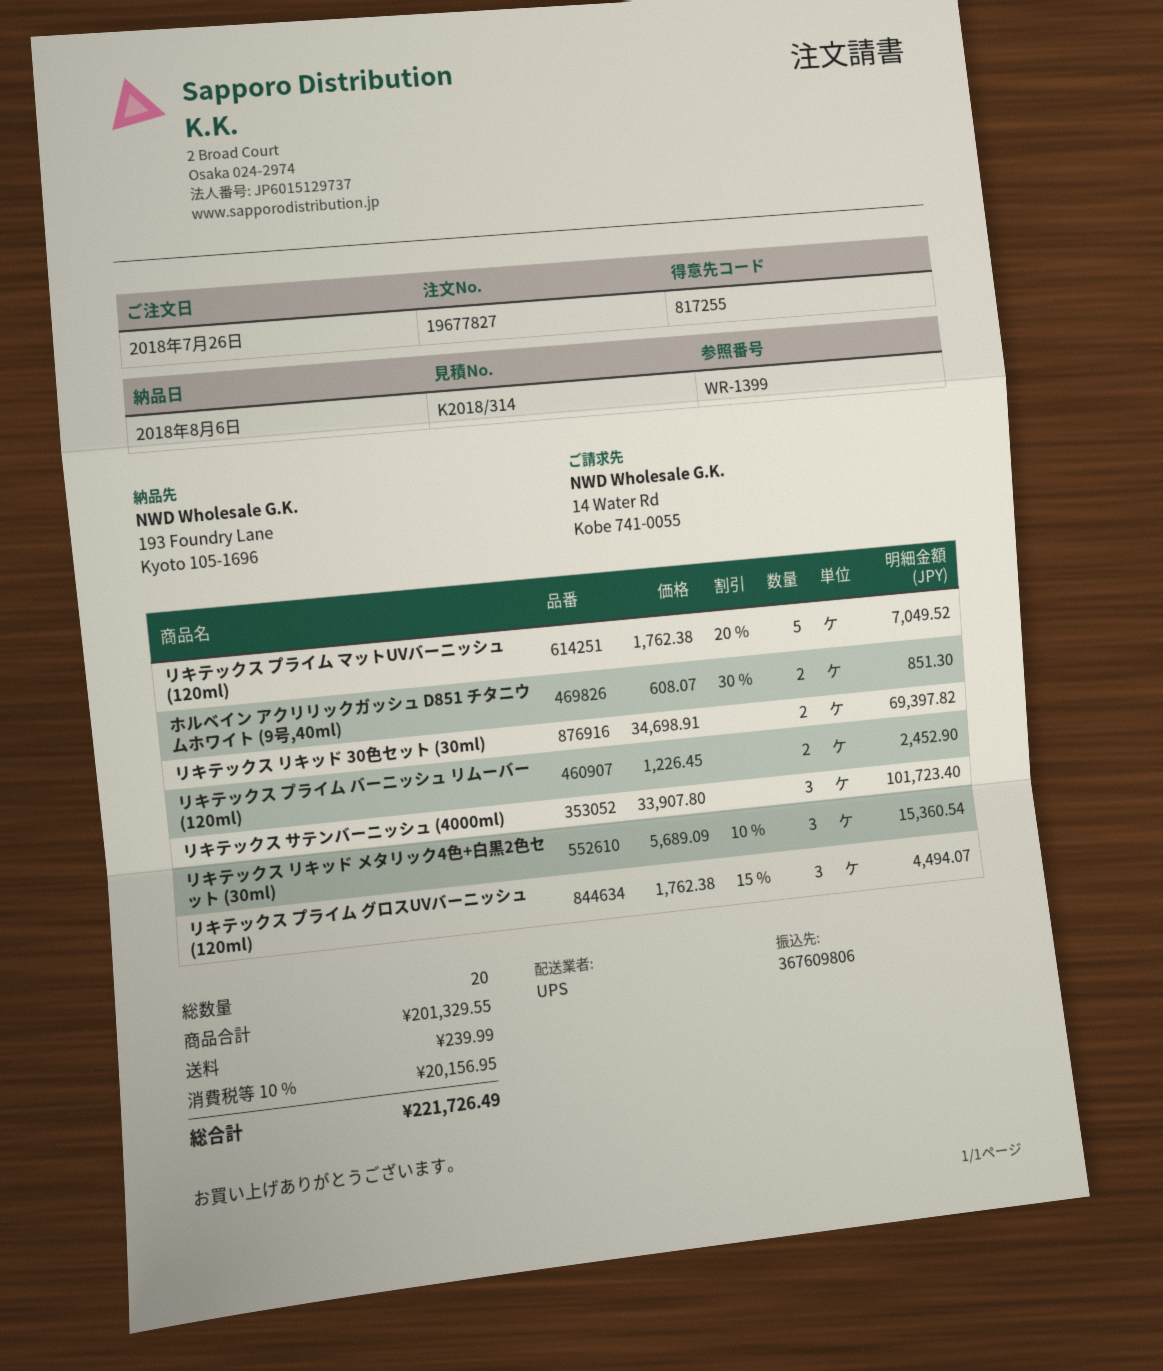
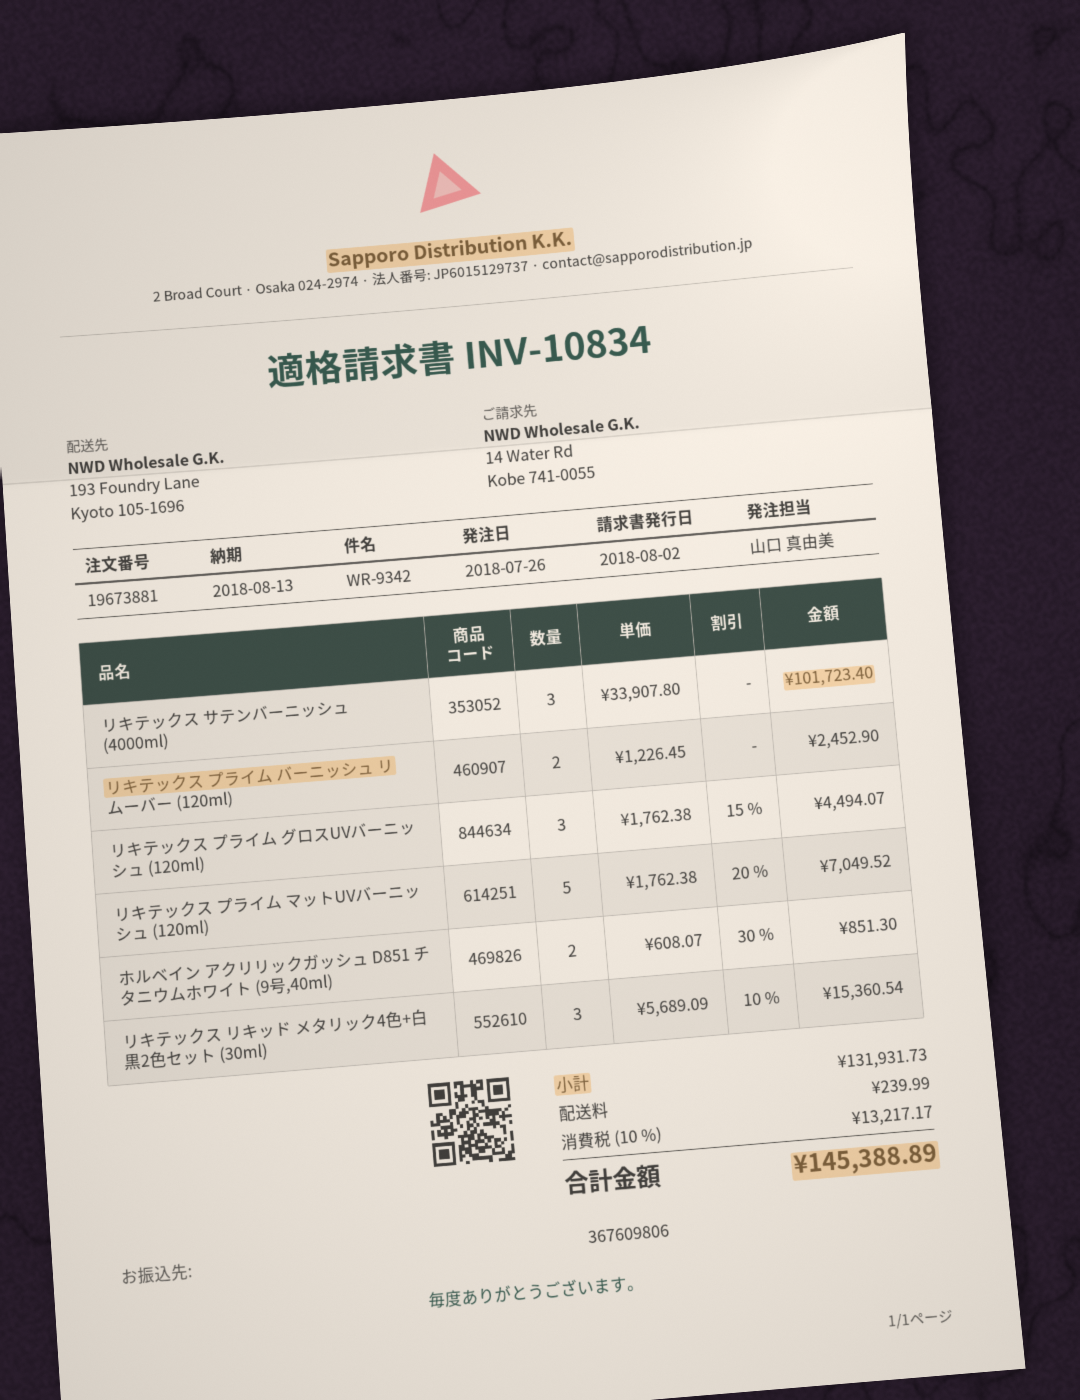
order number: 19677827 -> 19673881
delivery date: 2018-08-06 -> 2018-08-13
reference: WR-1399 -> WR-9342
リキテックス リキッド 30色セット (30ml): 2 x 34698.91 = 69397.82 -> none
subtotal: 201329.55 -> 131931.73
tax: 10% = 20156.95 -> 10% = 13217.17
total: 221726.49 -> 145388.89

